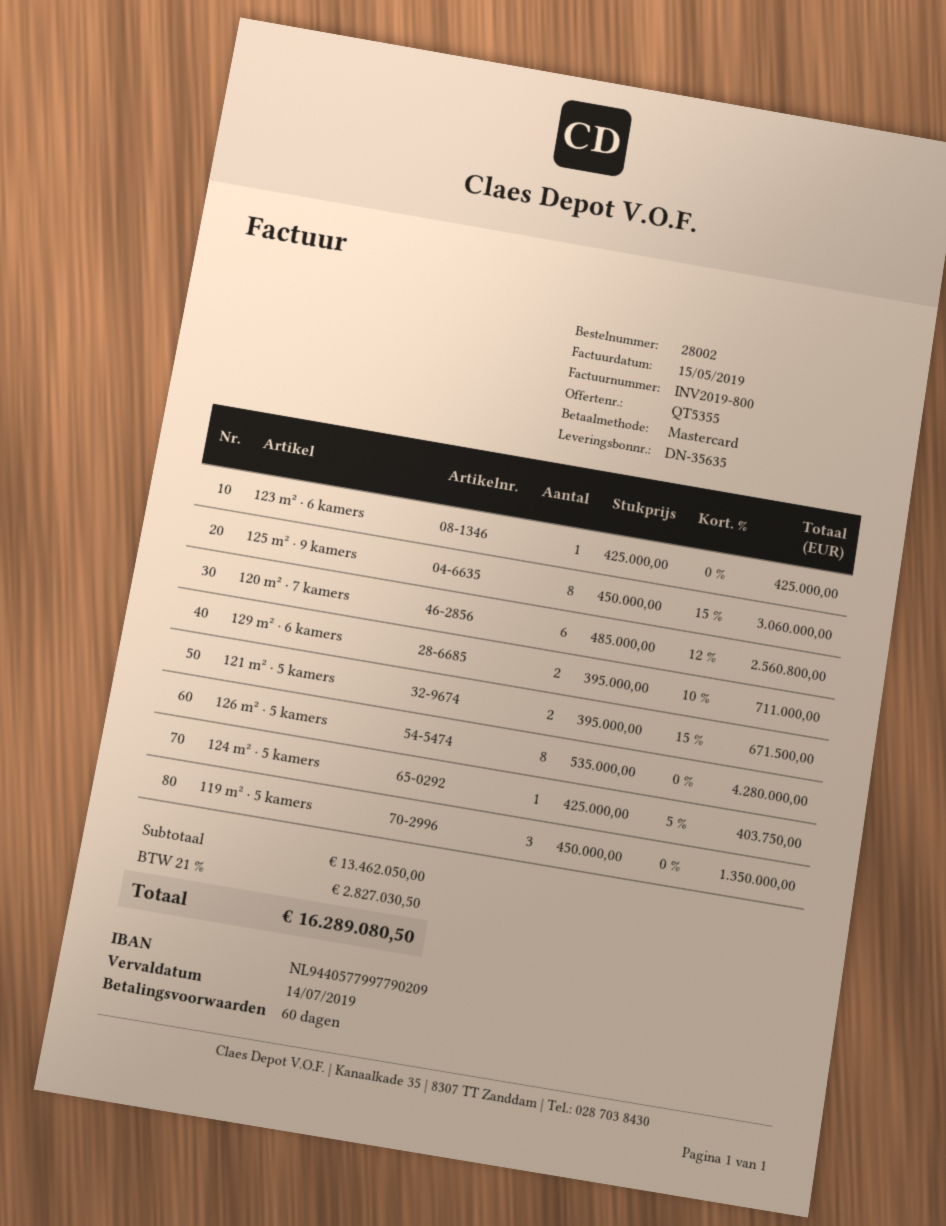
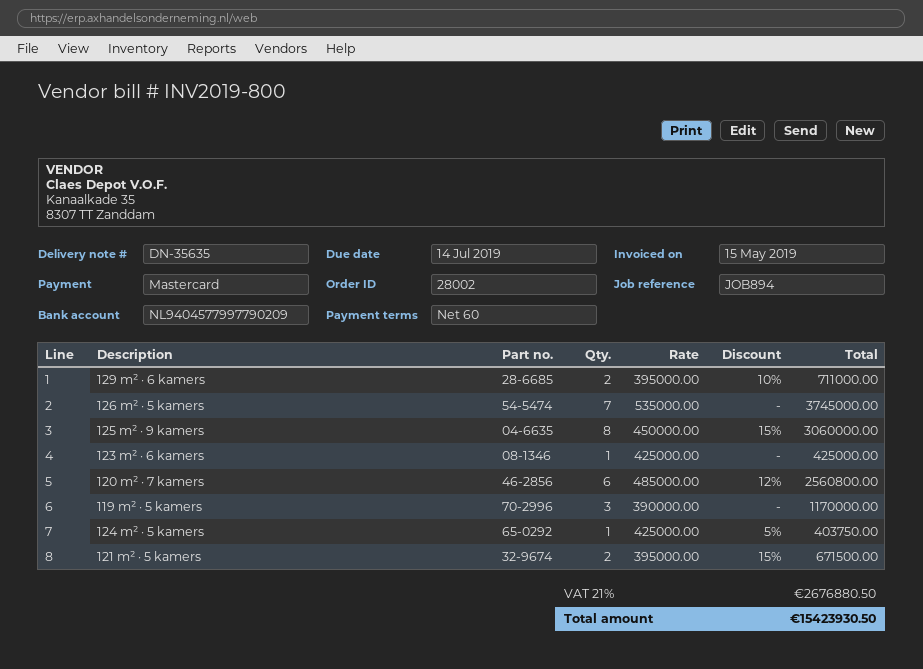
bank account: NL9440577997790209 -> NL9404577997790209
126 m² · 5 kamers: 8 x 535000.00 = 4280000.00 -> 7 x 535000.00 = 3745000.00
119 m² · 5 kamers: 3 x 450000.00 = 1350000.00 -> 3 x 390000.00 = 1170000.00
tax: 21% = 2827030.50 -> 21% = 2676880.50
total: 16289080.50 -> 15423930.50

